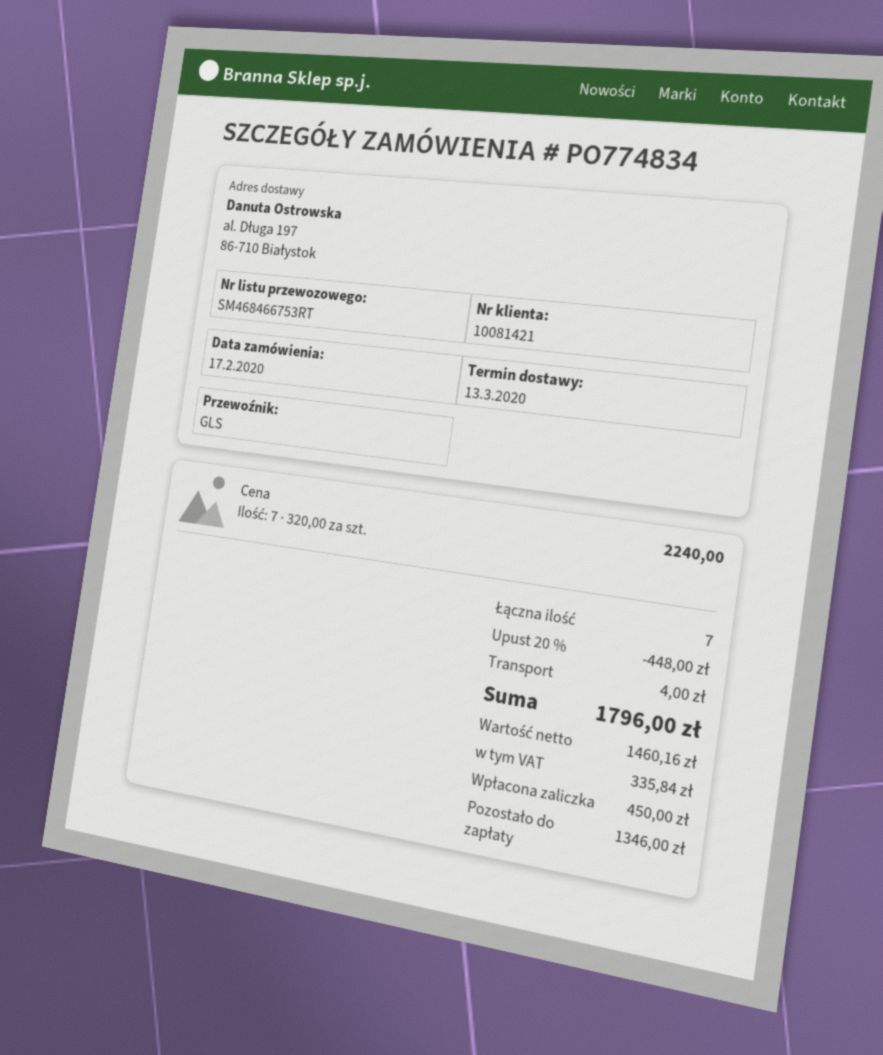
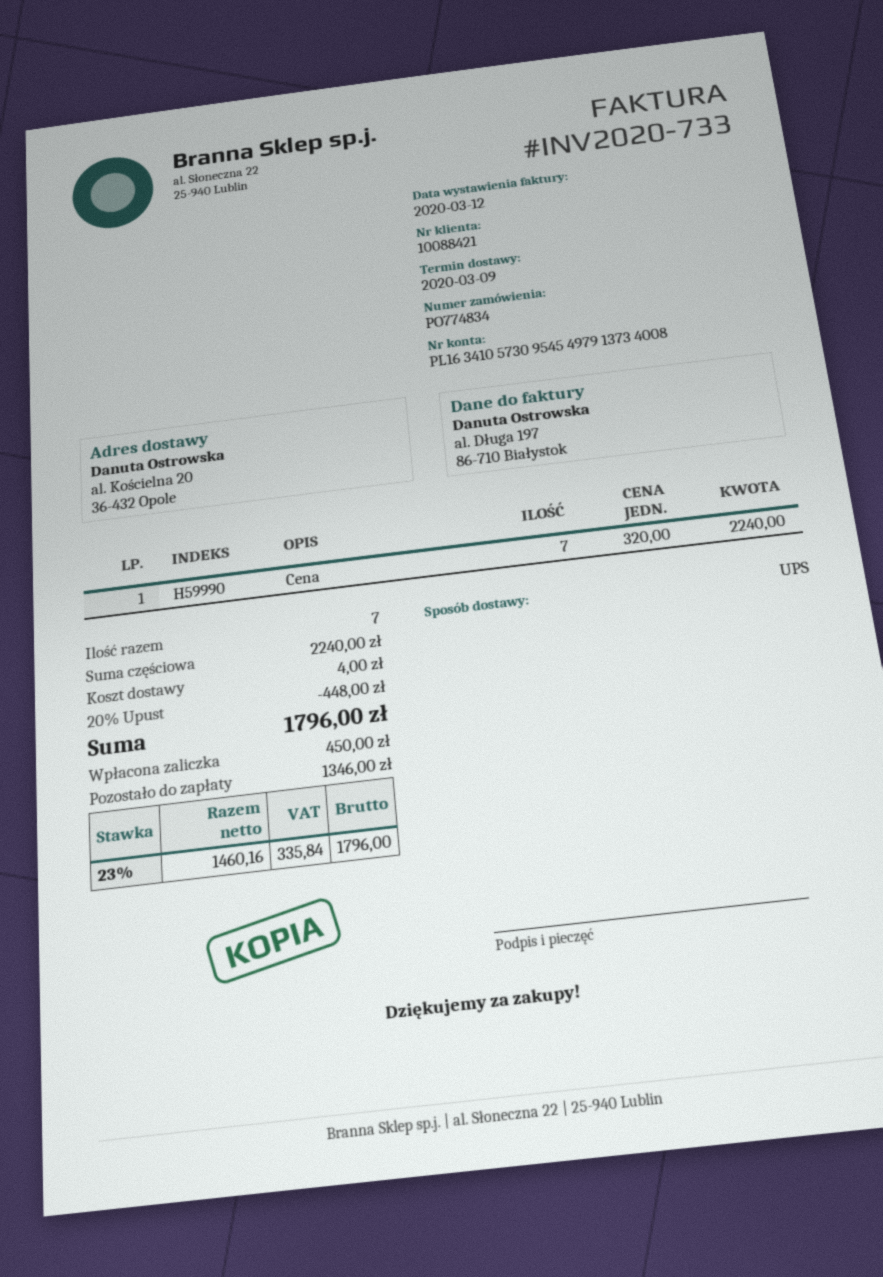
delivery date: 2020-03-13 -> 2020-03-09
customer number: 10081421 -> 10088421
shipping method: GLS -> UPS
ship to: al. Długa 197, 86-710 Białystok -> al. Kościelna 20, 36-432 Opole

